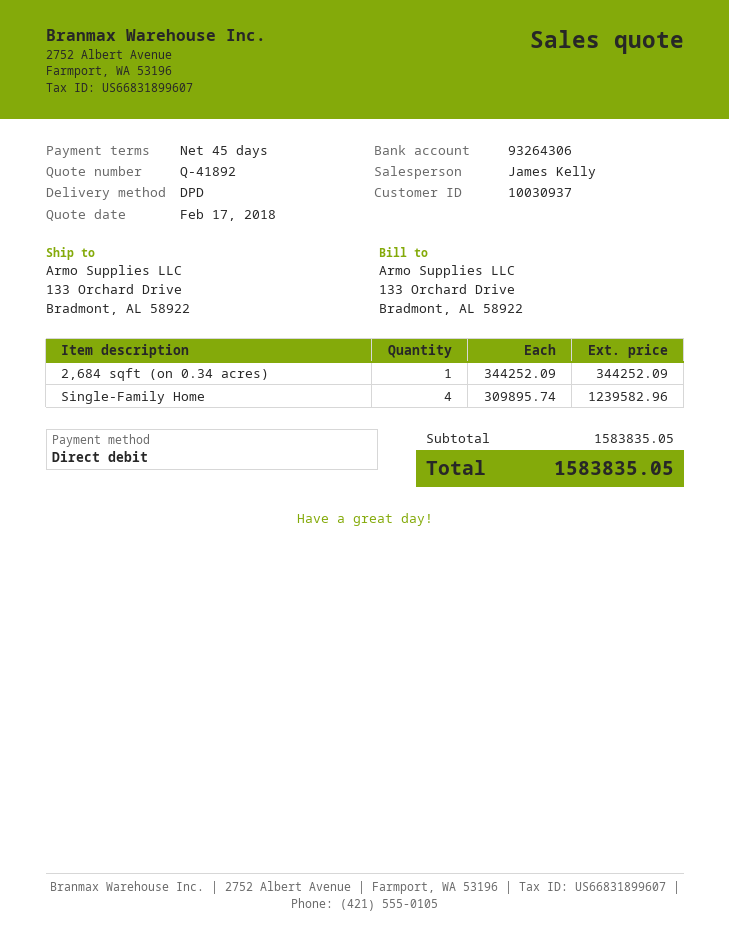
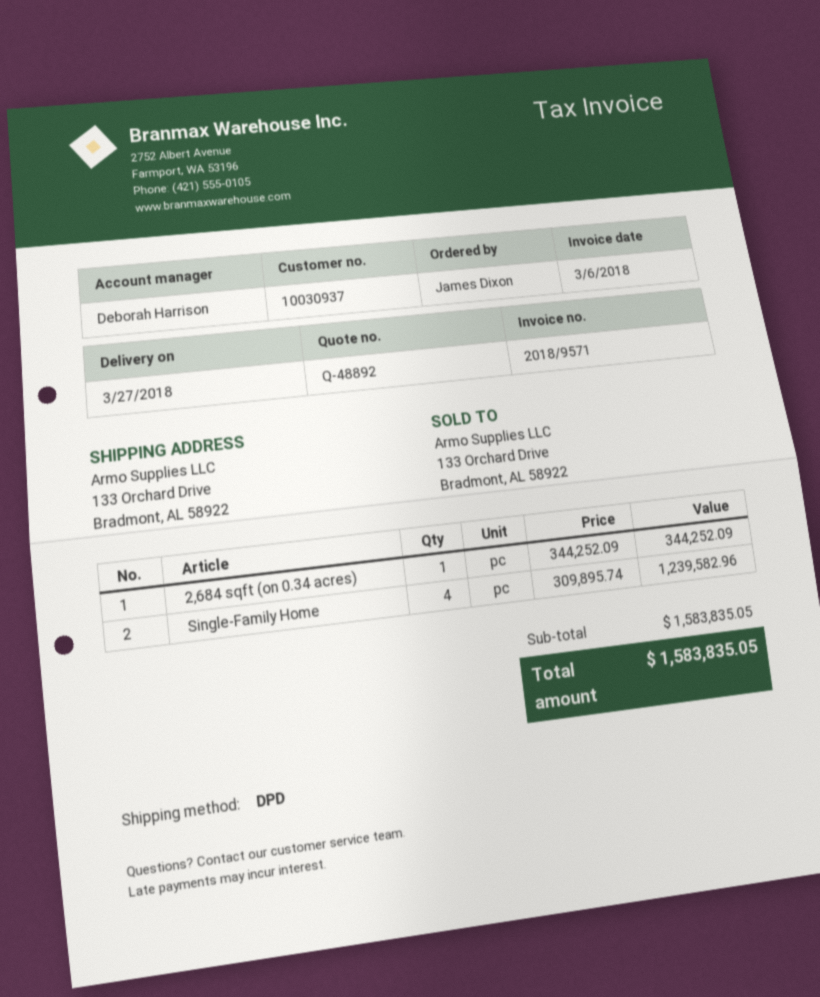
quote number: Q-41892 -> Q-48892
sales rep: James Kelly -> Deborah Harrison

